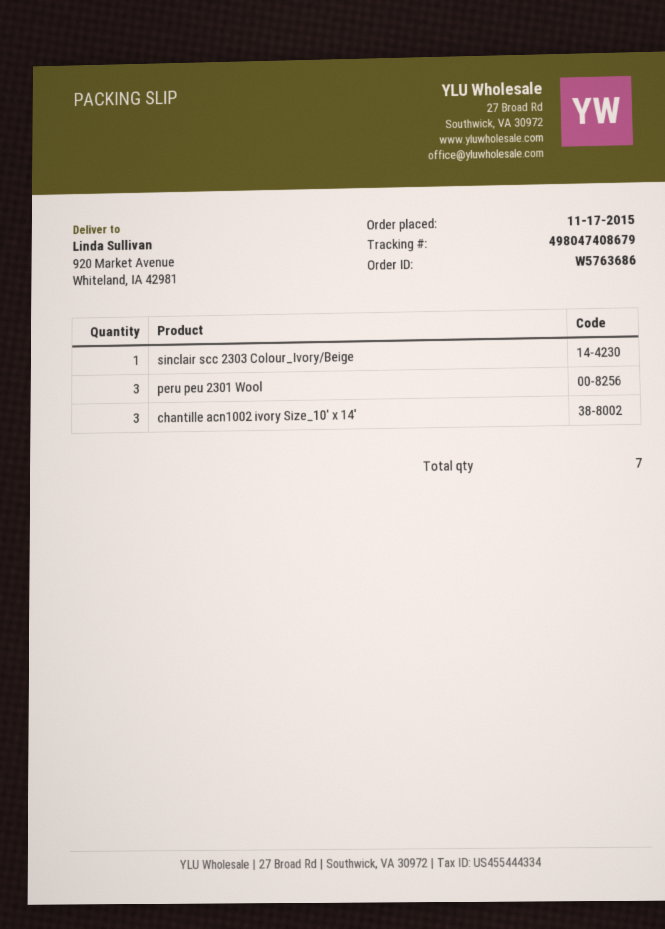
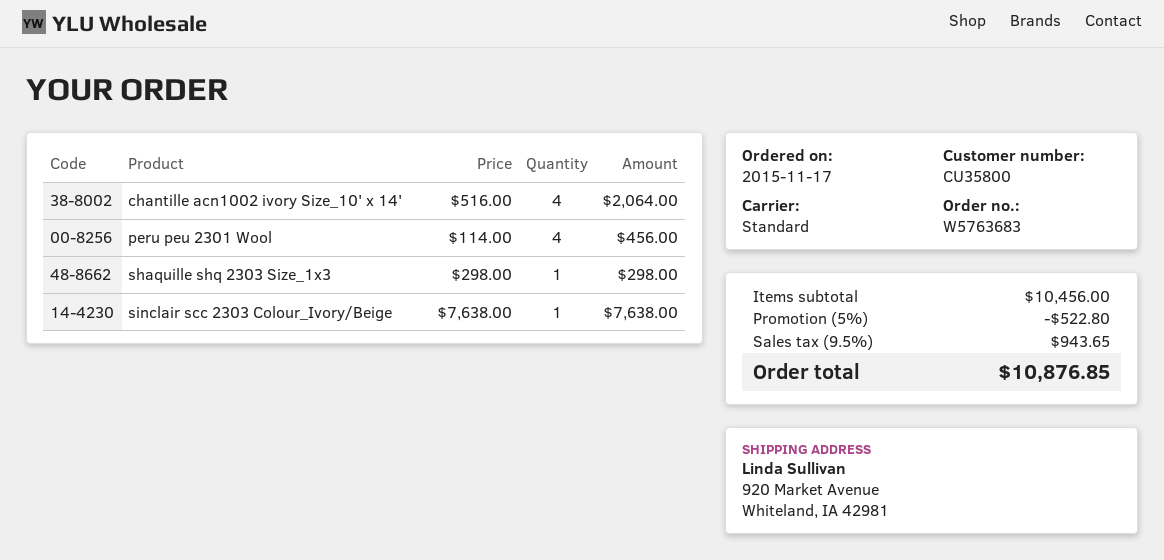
order number: W5763686 -> W5763683
peru peu 2301 Wool: 3 -> 4
chantille acn1002 ivory Size_10' x 14': 3 -> 4
shaquille shq 2303 Size_1x3: none -> 1

